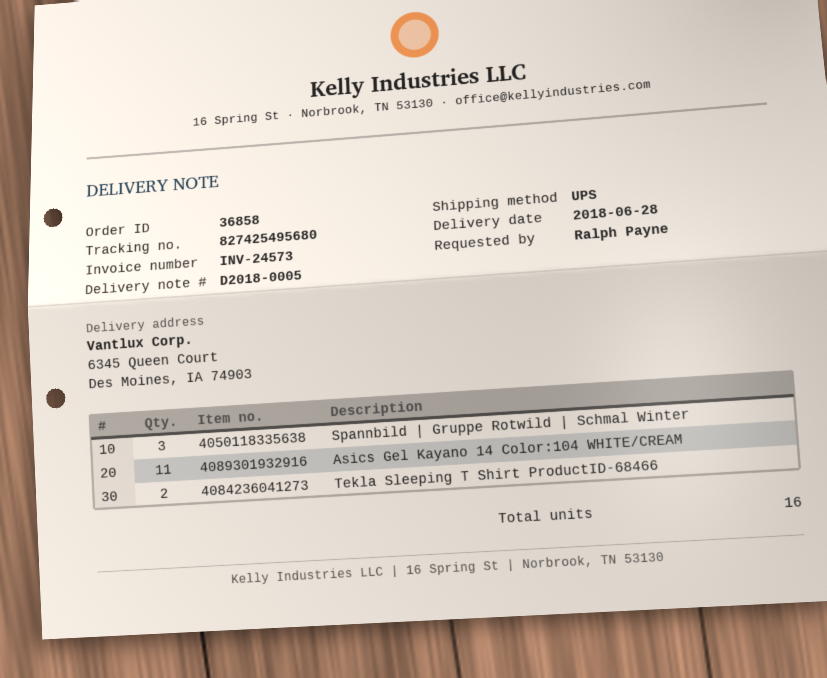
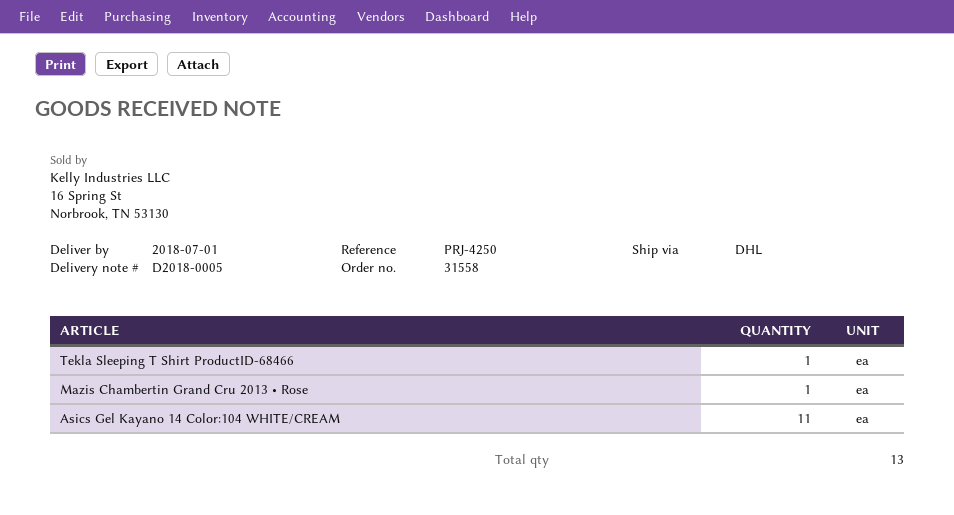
order number: 36858 -> 31558
delivery date: 2018-06-28 -> 2018-07-01
shipping method: UPS -> DHL
Spannbild | Gruppe Rotwild | Schmal Winter: 3 -> none
Tekla Sleeping T Shirt ProductID-68466: 2 -> 1
Mazis Chambertin Grand Cru 2013 • Rose: none -> 1
total quantity: 16 -> 13

